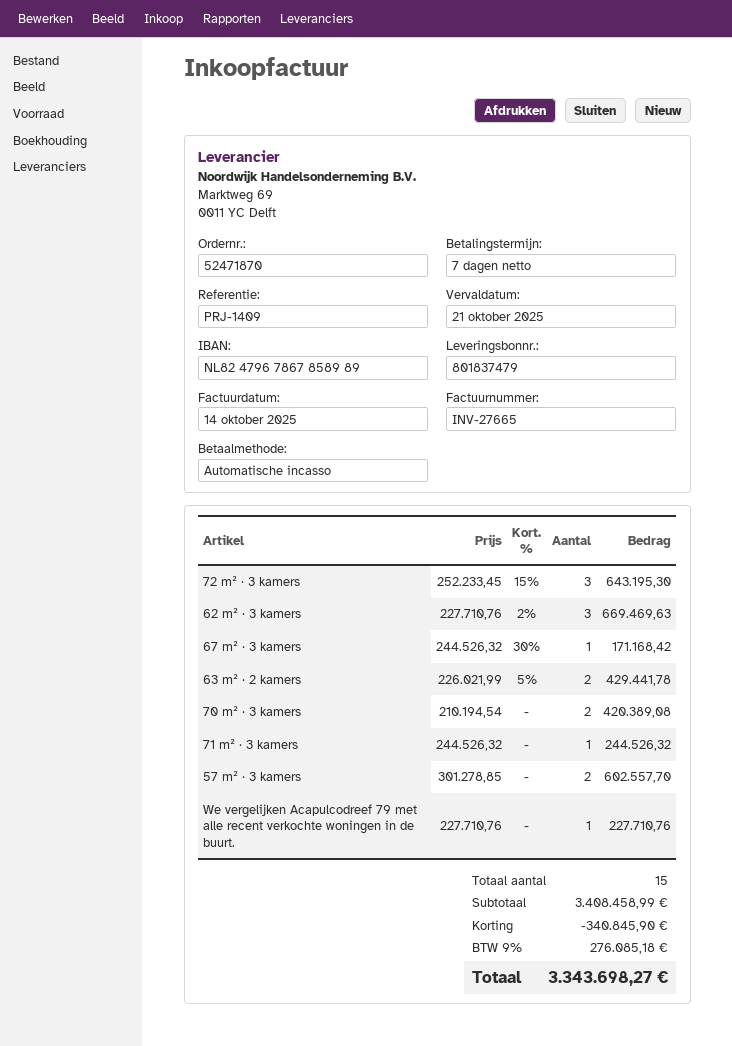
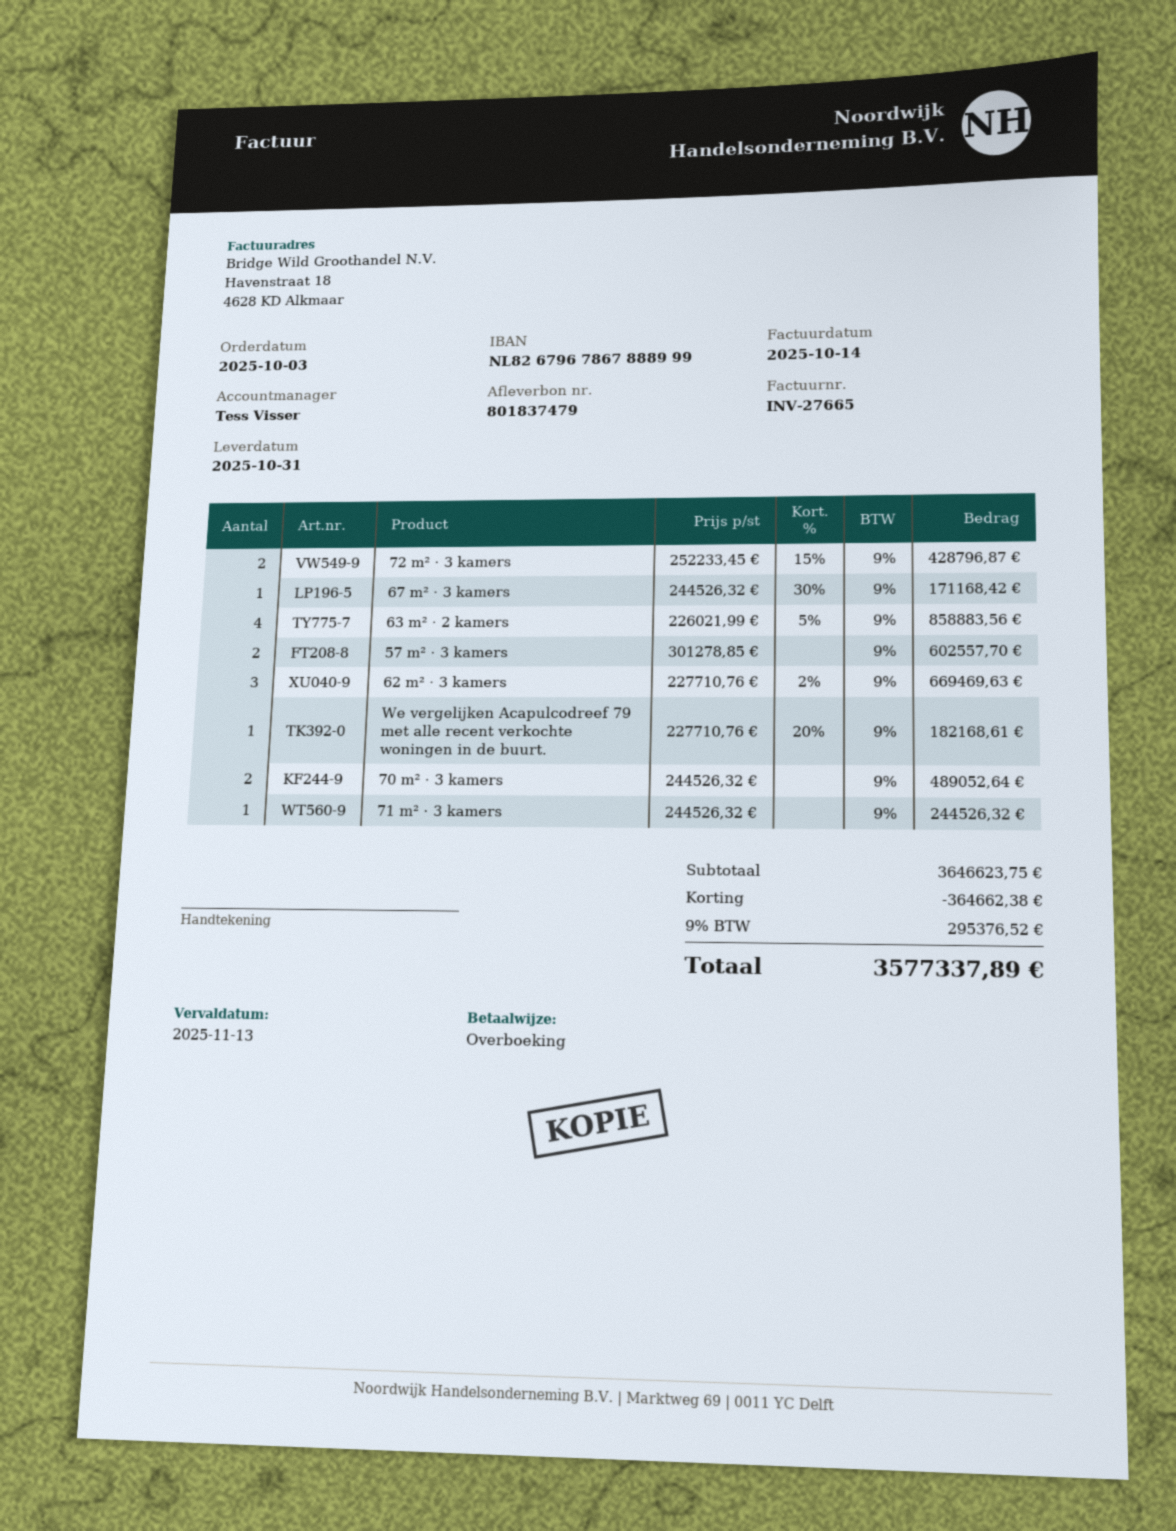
due date: 2025-10-21 -> 2025-11-13
payment method: direct debit -> bank transfer
bank account: NL8247967867858989 -> NL8267967867888999
72 m² · 3 kamers: 3 x 252233.45 - 15% = 643195.30 -> 2 x 252233.45 - 15% = 428796.87
63 m² · 2 kamers: 2 x 226021.99 - 5% = 429441.78 -> 4 x 226021.99 - 5% = 858883.56
70 m² · 3 kamers: 2 x 210194.54 = 420389.08 -> 2 x 244526.32 = 489052.64
We vergelijken Acapulcodreef 79 met alle recent verkochte woningen in de buurt.: 1 x 227710.76 = 227710.76 -> 1 x 227710.76 - 20% = 182168.61
subtotal: 3408458.99 -> 3646623.75
discount: 340845.90 -> 364662.38
tax: 9% = 276085.18 -> 9% = 295376.52
total: 3343698.27 -> 3577337.89

